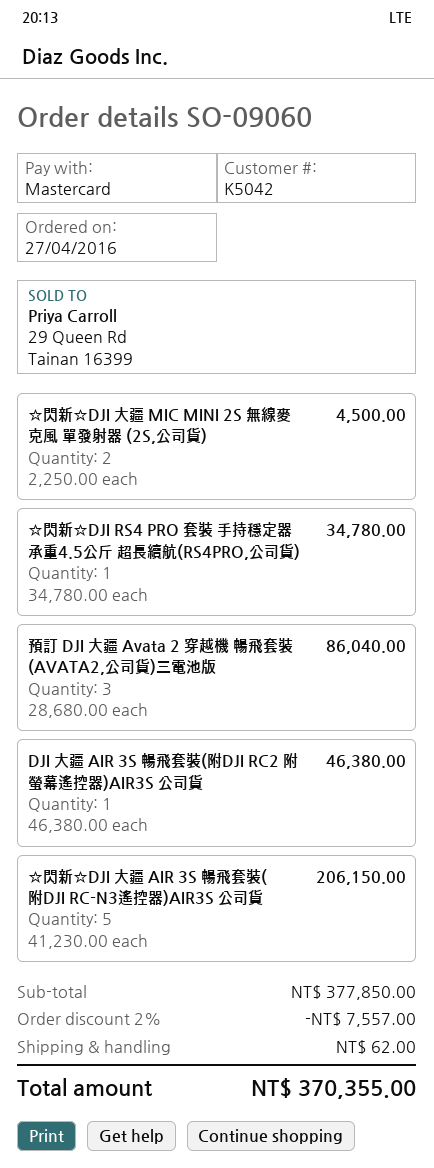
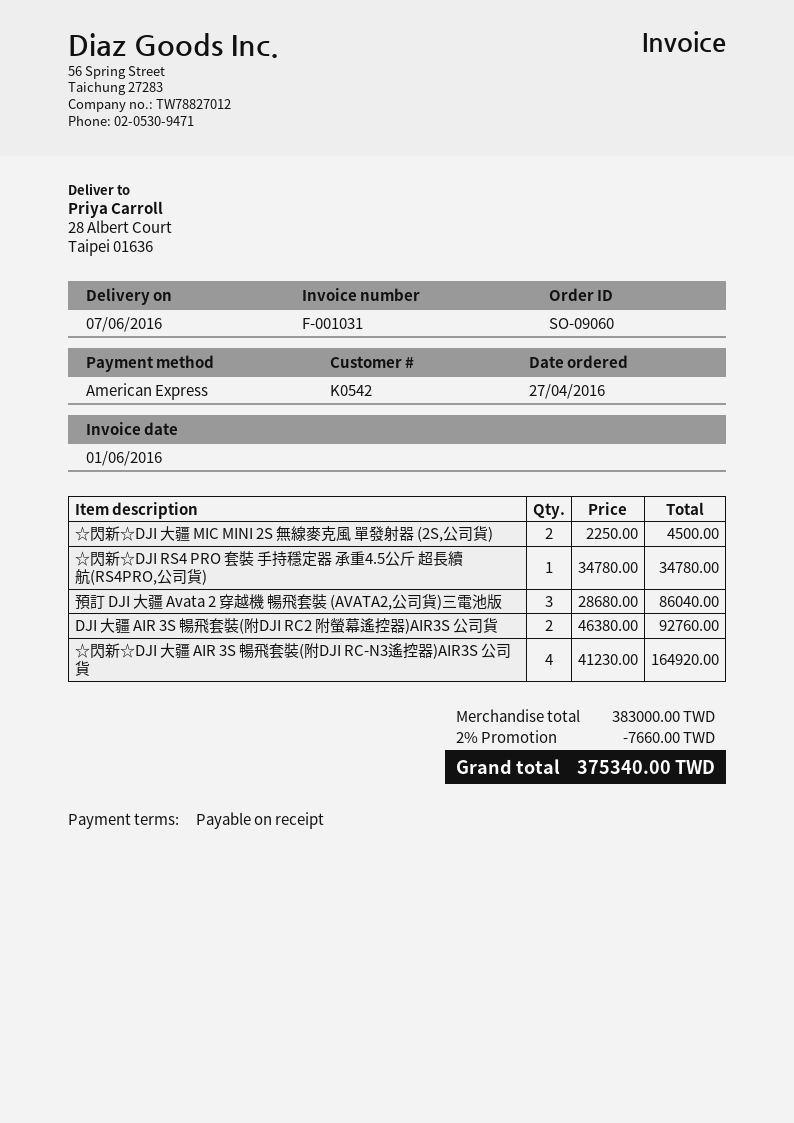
customer number: K5042 -> K0542
payment method: Mastercard -> American Express
DJI 大疆 AIR 3S 暢飛套裝(附DJI RC2 附螢幕遙控器)AIR3S 公司貨: 1 x 46380.00 = 46380.00 -> 2 x 46380.00 = 92760.00
☆閃新☆DJI 大疆 AIR 3S 暢飛套裝(附DJI RC-N3遙控器)AIR3S 公司貨: 5 x 41230.00 = 206150.00 -> 4 x 41230.00 = 164920.00
subtotal: 377850.00 -> 383000.00
discount: 2% = 7557.00 -> 2% = 7660.00
shipping: 62.00 -> none
total: 370355.00 -> 375340.00

